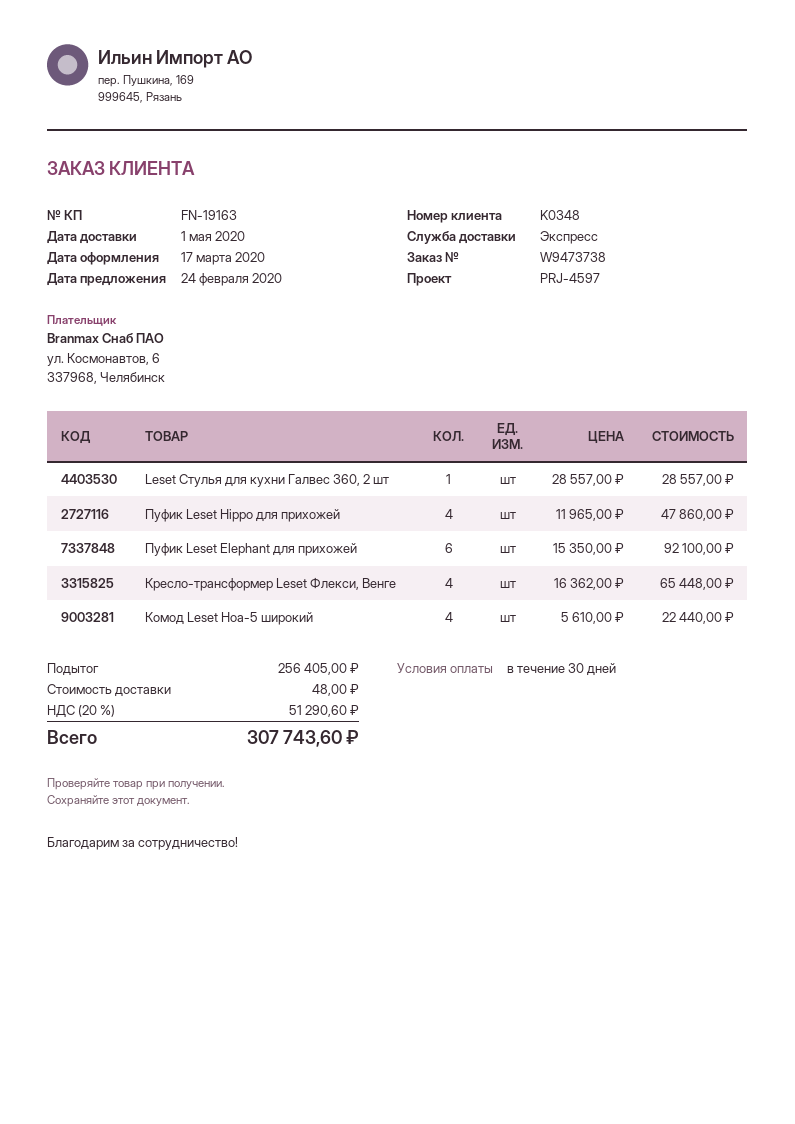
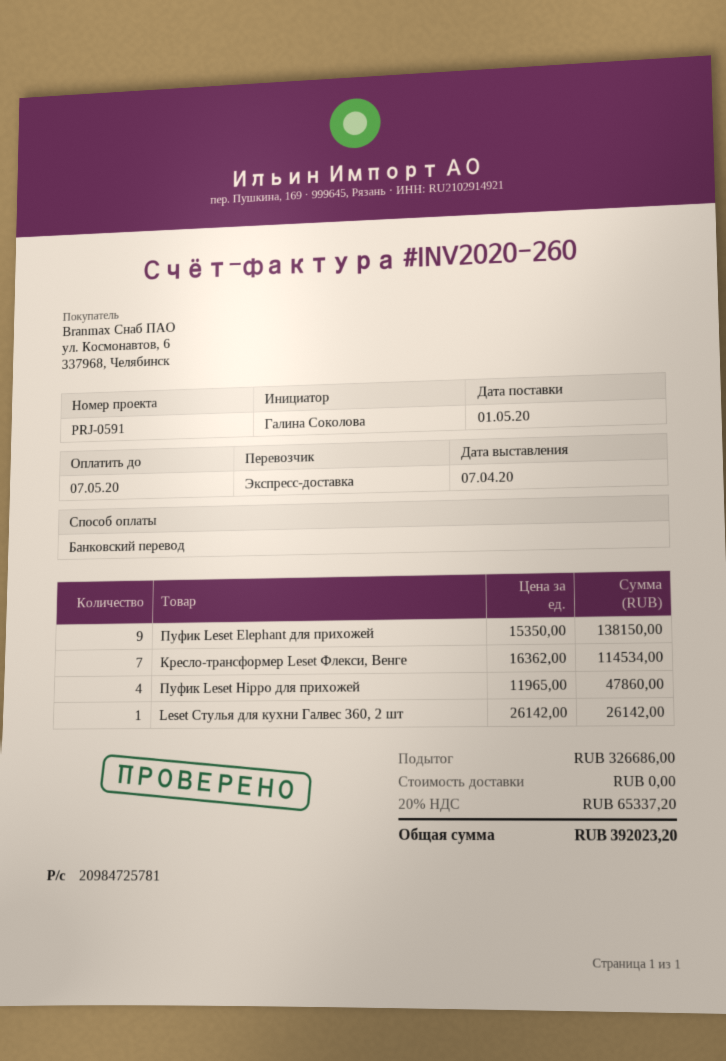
reference: PRJ-4597 -> PRJ-0591
Leset Стулья для кухни Галвес 360, 2 шт: 1 x 28557.00 = 28557.00 -> 1 x 26142.00 = 26142.00
Пуфик Leset Elephant для прихожей: 6 x 15350.00 = 92100.00 -> 9 x 15350.00 = 138150.00
Кресло-трансформер Leset Флекси, Венге: 4 x 16362.00 = 65448.00 -> 7 x 16362.00 = 114534.00
Комод Leset Ноа-5 широкий: 4 x 5610.00 = 22440.00 -> none
subtotal: 256405.00 -> 326686.00
shipping: 48.00 -> 0.00
tax: 20% = 51290.60 -> 20% = 65337.20
total: 307743.60 -> 392023.20

